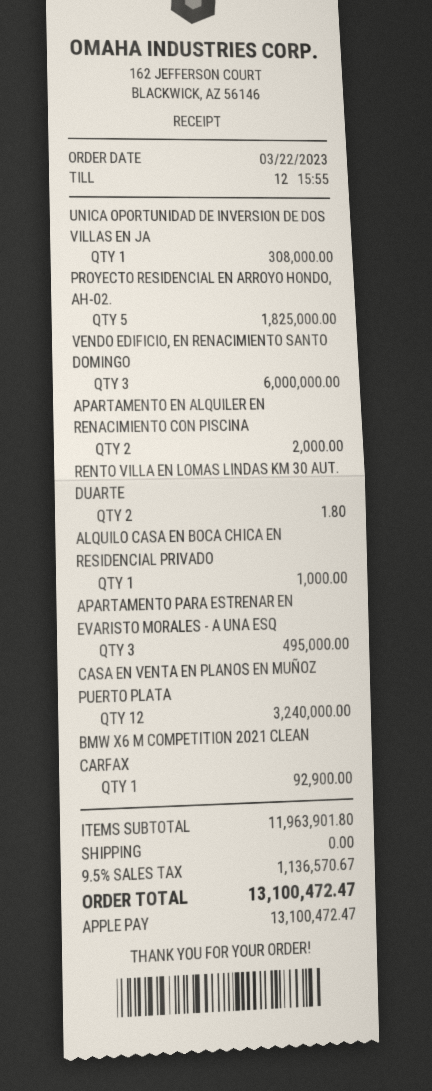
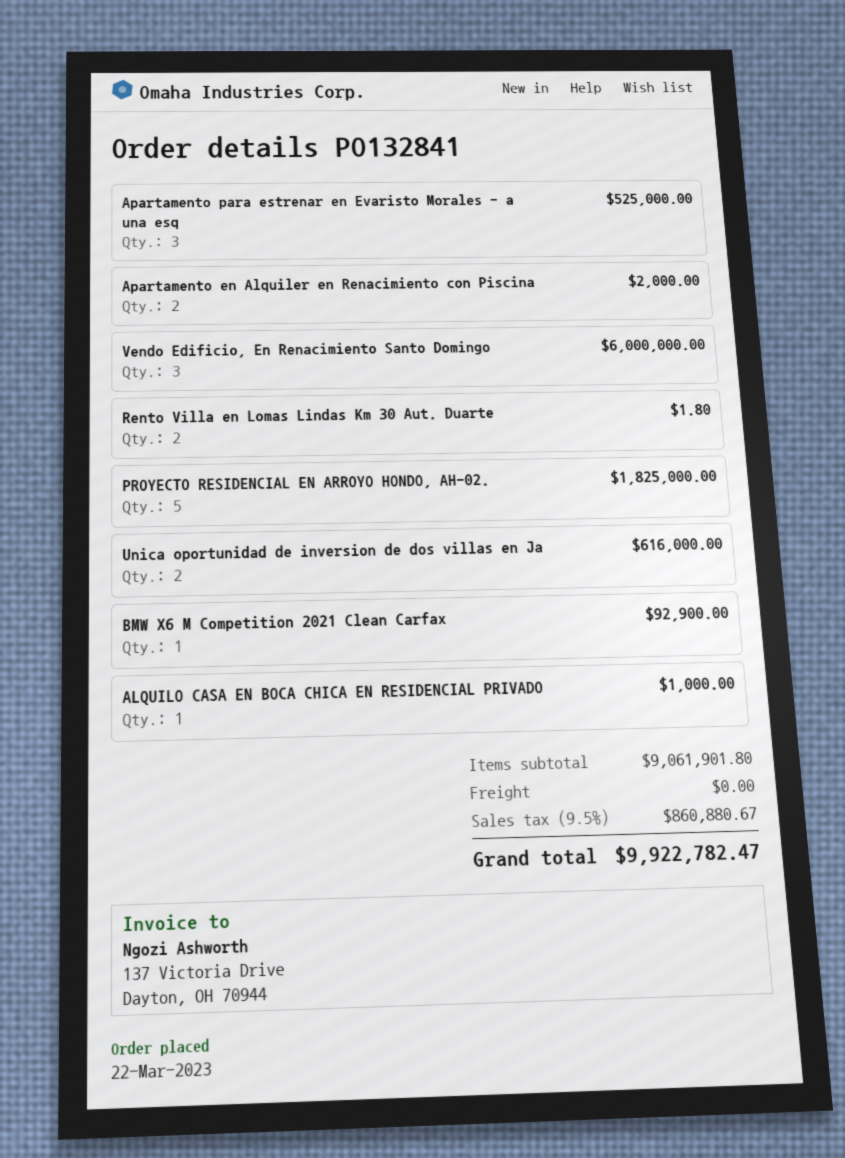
UNICA OPORTUNIDAD DE INVERSION DE DOS VILLAS EN JA: 1 for 308000.00 -> 2 for 616000.00
APARTAMENTO PARA ESTRENAR EN EVARISTO MORALES - A UNA ESQ: 3 for 495000.00 -> 3 for 525000.00
CASA EN VENTA EN PLANOS EN MUÑOZ PUERTO PLATA: 12 for 3240000.00 -> none
subtotal: 11963901.80 -> 9061901.80
tax: 9.5% = 1136570.67 -> 9.5% = 860880.67
total: 13100472.47 -> 9922782.47

